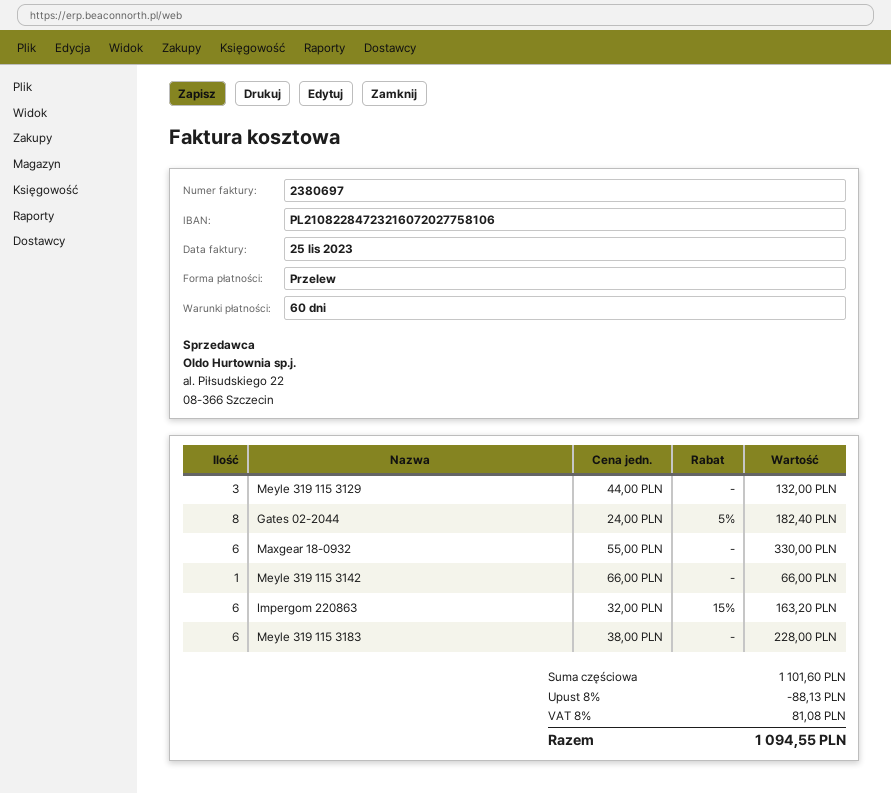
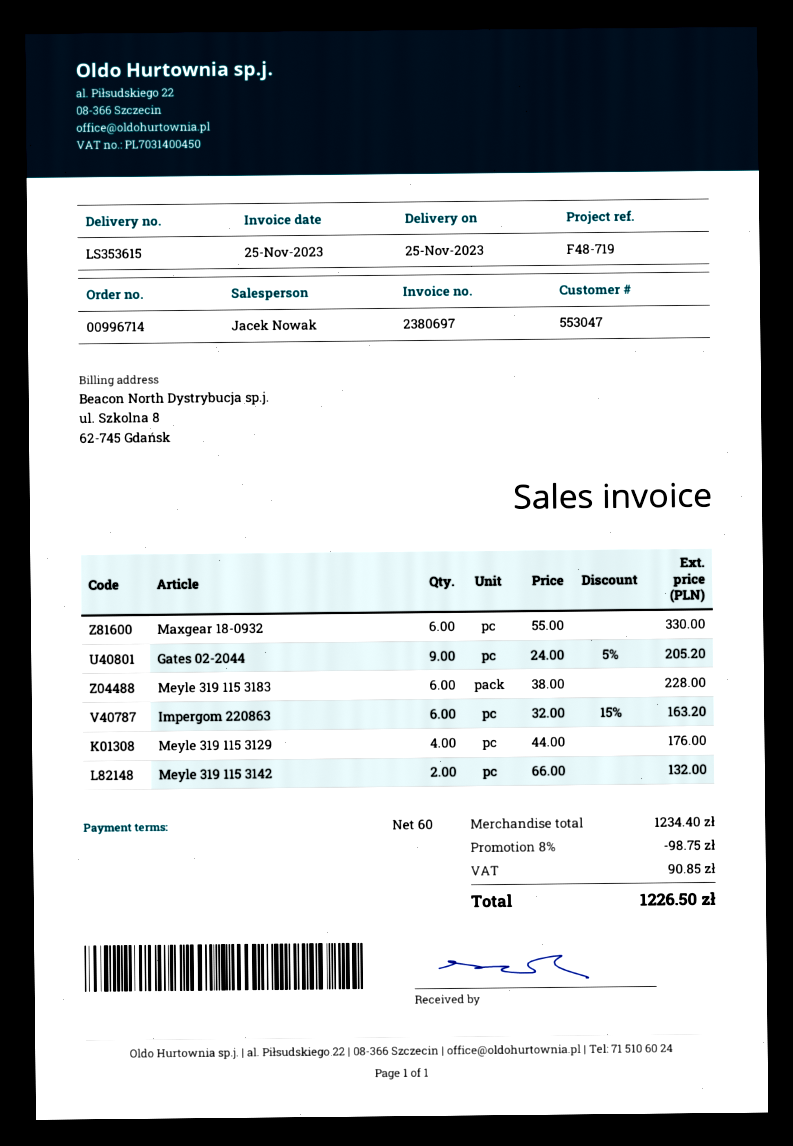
Meyle 319 115 3129: 3 x 44.00 = 132.00 -> 4 x 44.00 = 176.00
Gates 02-2044: 8 x 24.00 - 5% = 182.40 -> 9 x 24.00 - 5% = 205.20
Meyle 319 115 3142: 1 x 66.00 = 66.00 -> 2 x 66.00 = 132.00
subtotal: 1101.60 -> 1234.40
discount: 8% = 88.13 -> 8% = 98.75
tax: 81.08 -> 90.85
total: 1094.55 -> 1226.50

